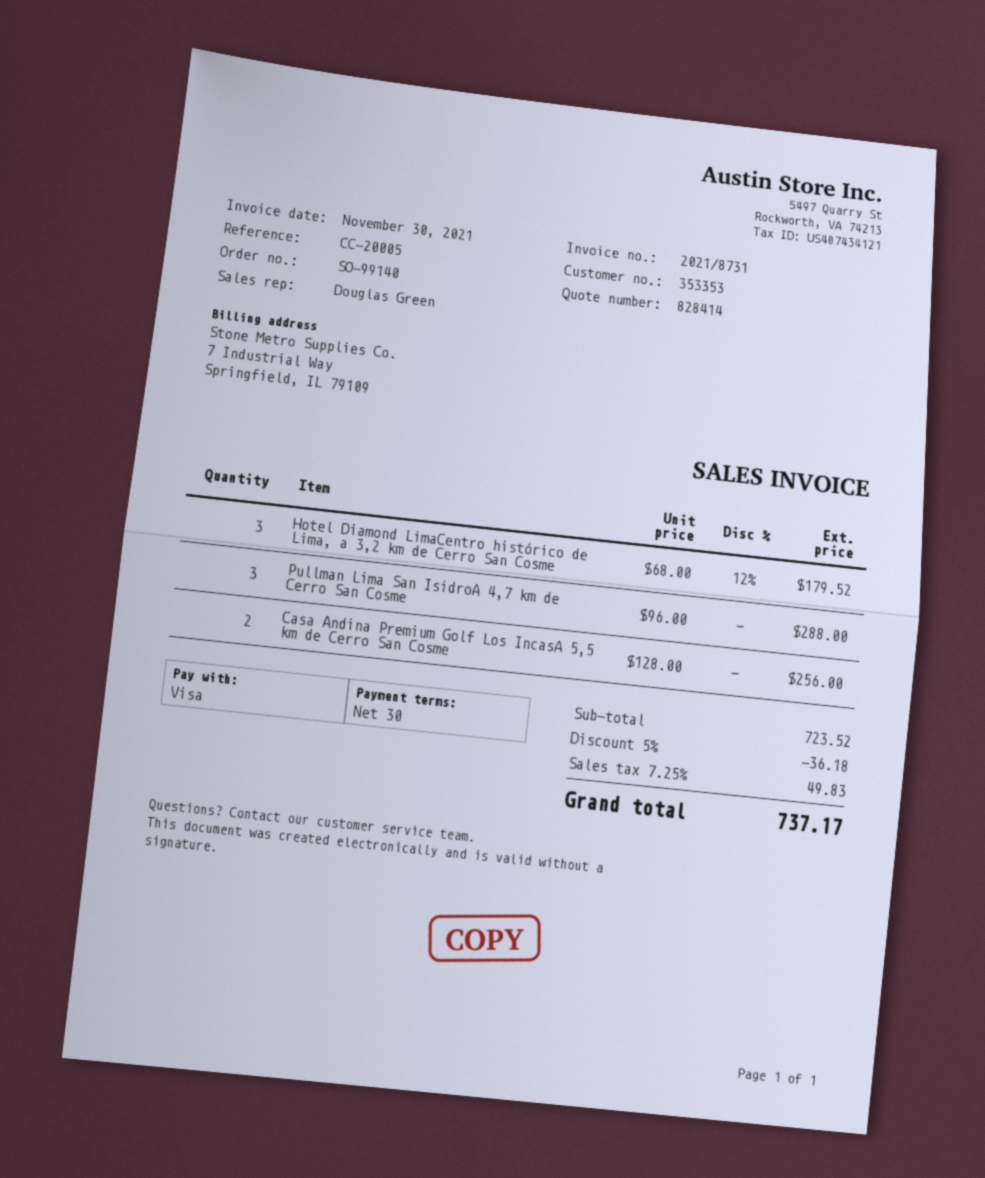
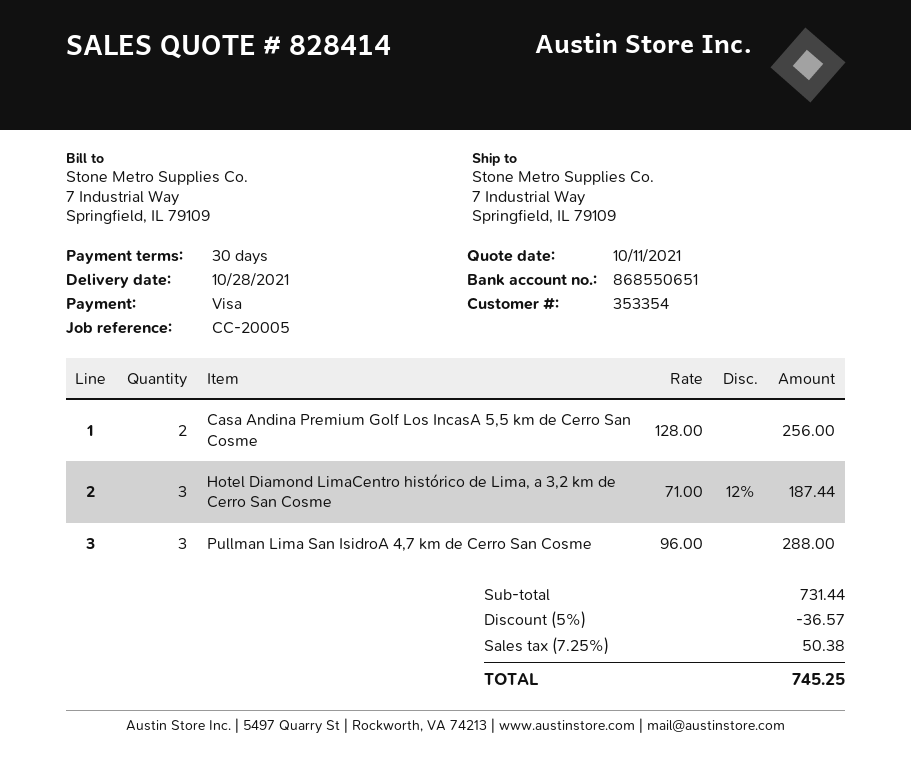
customer number: 353353 -> 353354
Hotel Diamond LimaCentro histórico de Lima, a 3,2 km de Cerro San Cosme: 3 x 68.00 - 12% = 179.52 -> 3 x 71.00 - 12% = 187.44
subtotal: 723.52 -> 731.44
discount: 5% = 36.18 -> 5% = 36.57
tax: 7.25% = 49.83 -> 7.25% = 50.38
total: 737.17 -> 745.25

